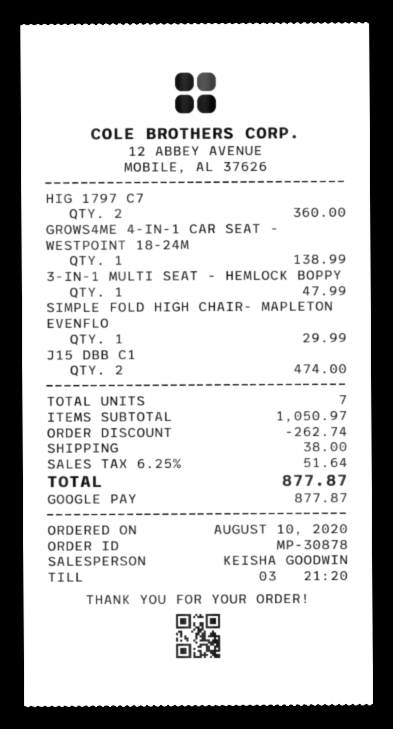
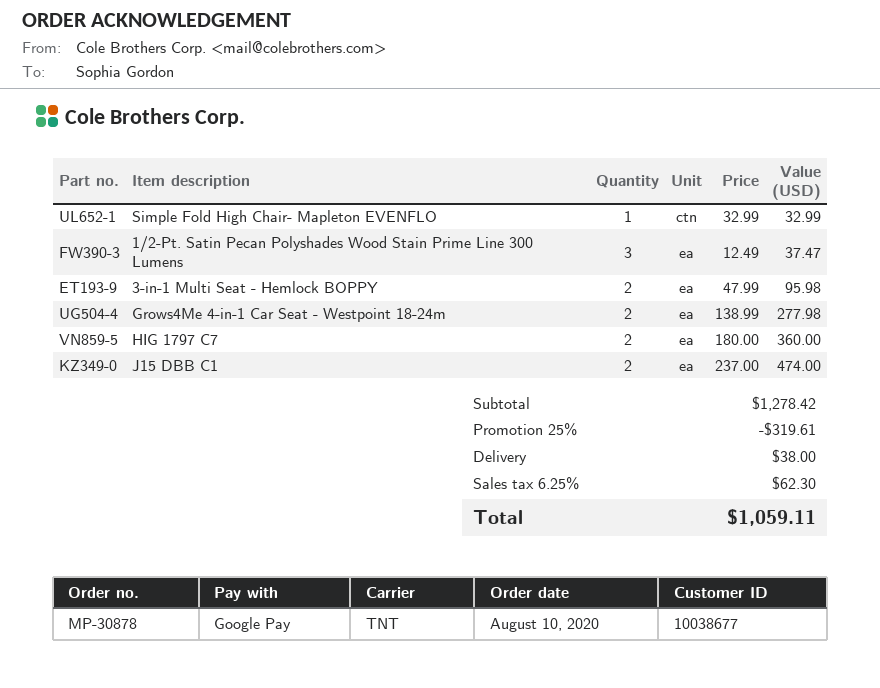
GROWS4ME 4-IN-1 CAR SEAT - WESTPOINT 18-24M: 1 for 138.99 -> 2 for 277.98
3-IN-1 MULTI SEAT - HEMLOCK BOPPY: 1 for 47.99 -> 2 for 95.98
SIMPLE FOLD HIGH CHAIR- MAPLETON EVENFLO: 1 for 29.99 -> 1 for 32.99
1/2-Pt. Satin Pecan Polyshades Wood Stain Prime Line 300 Lumens: none -> 3 for 37.47
subtotal: 1050.97 -> 1278.42
discount: 262.74 -> 319.61
tax: 6.25% = 51.64 -> 6.25% = 62.30
total: 877.87 -> 1059.11

